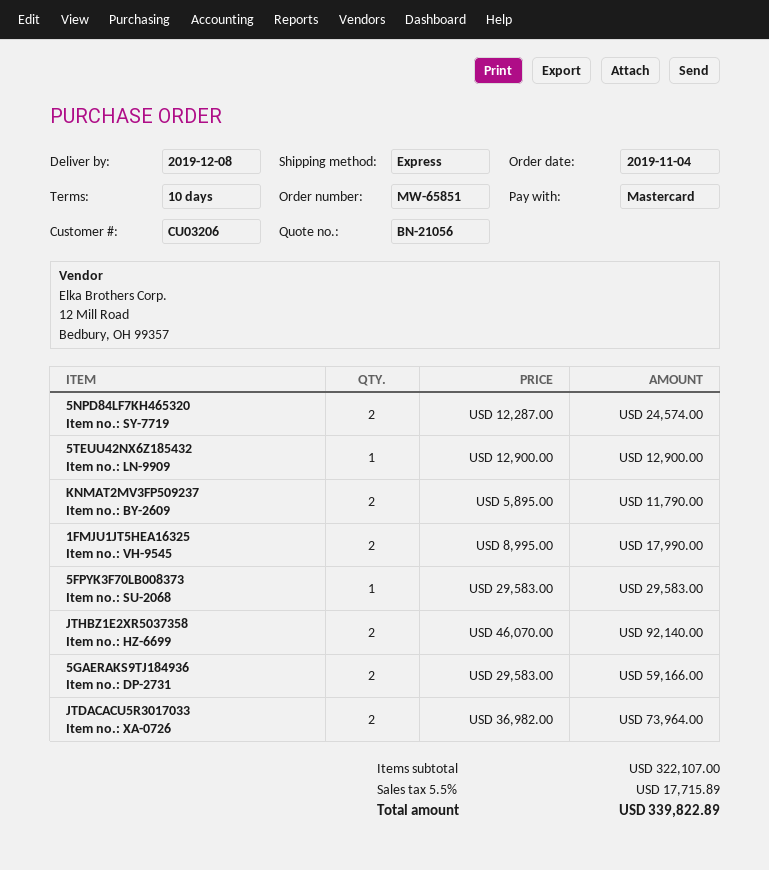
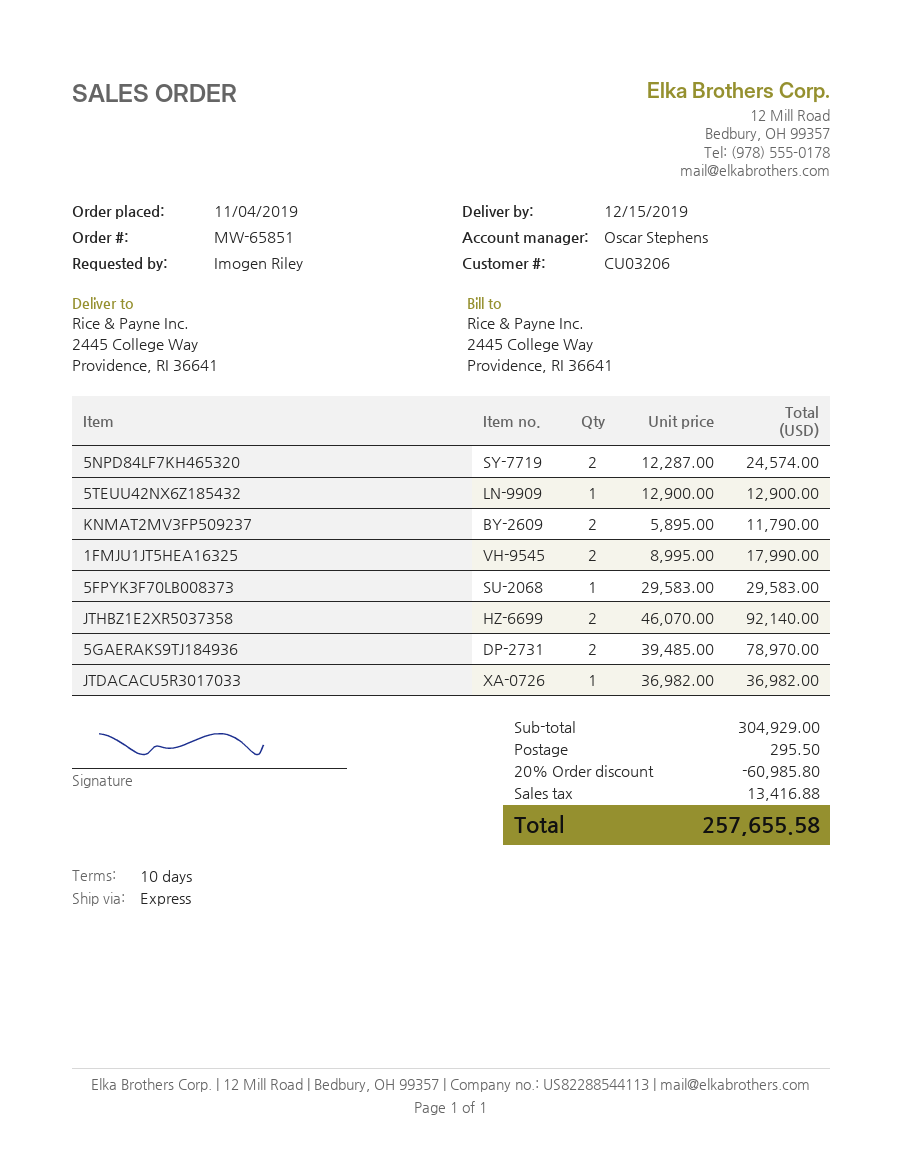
delivery date: 2019-12-08 -> 2019-12-15
5GAERAKS9TJ184936: 2 x 29583.00 = 59166.00 -> 2 x 39485.00 = 78970.00
JTDACACU5R3017033: 2 x 36982.00 = 73964.00 -> 1 x 36982.00 = 36982.00
subtotal: 322107.00 -> 304929.00
discount: none -> 20% = 60985.80
shipping: none -> 295.50
tax: 17715.89 -> 13416.88
total: 339822.89 -> 257655.58

